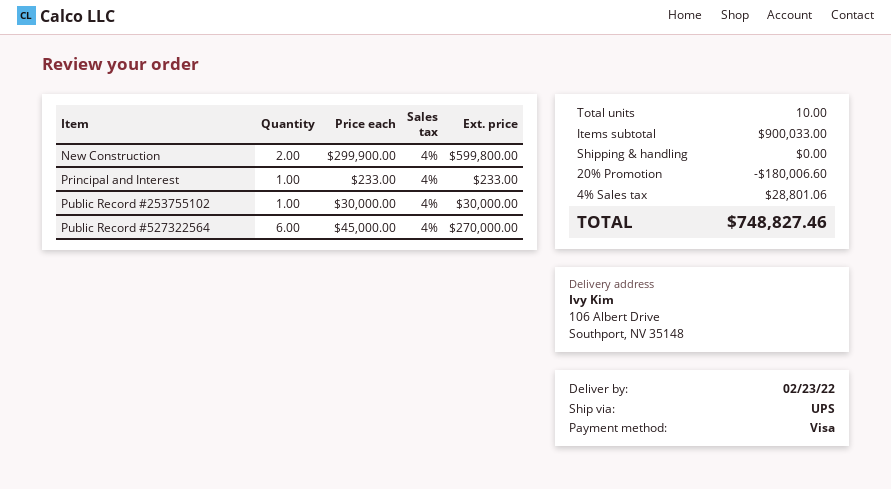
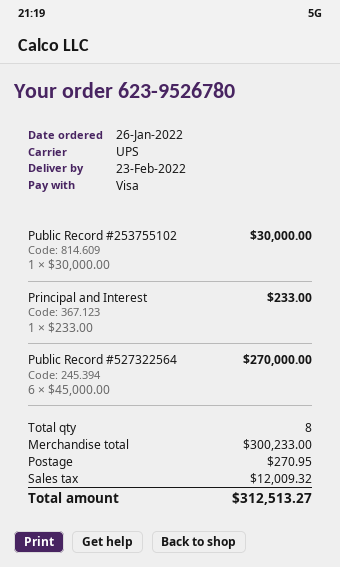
New Construction: 2 x 299900.00 = 599800.00 -> none
total quantity: 10 -> 8
subtotal: 900033.00 -> 300233.00
discount: 20% = 180006.60 -> none
shipping: 0.00 -> 270.95
tax: 28801.06 -> 12009.32
total: 748827.46 -> 312513.27

